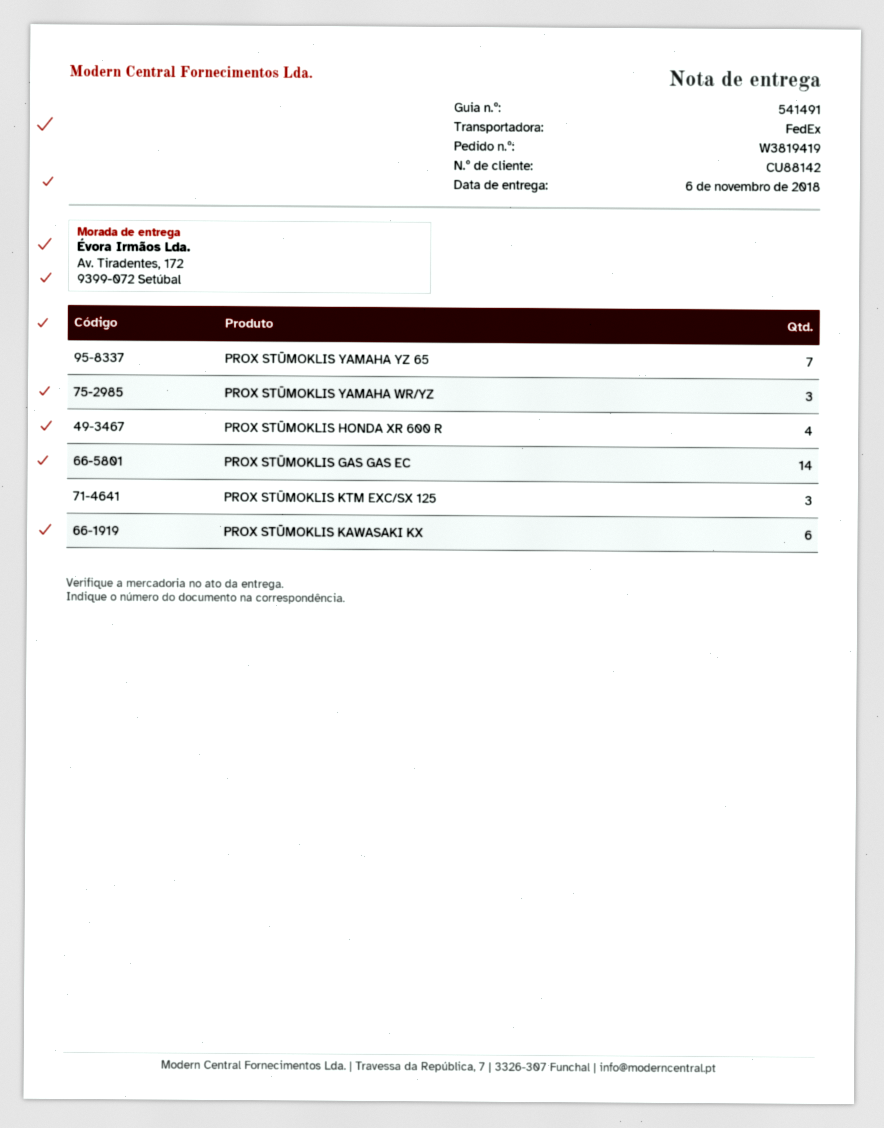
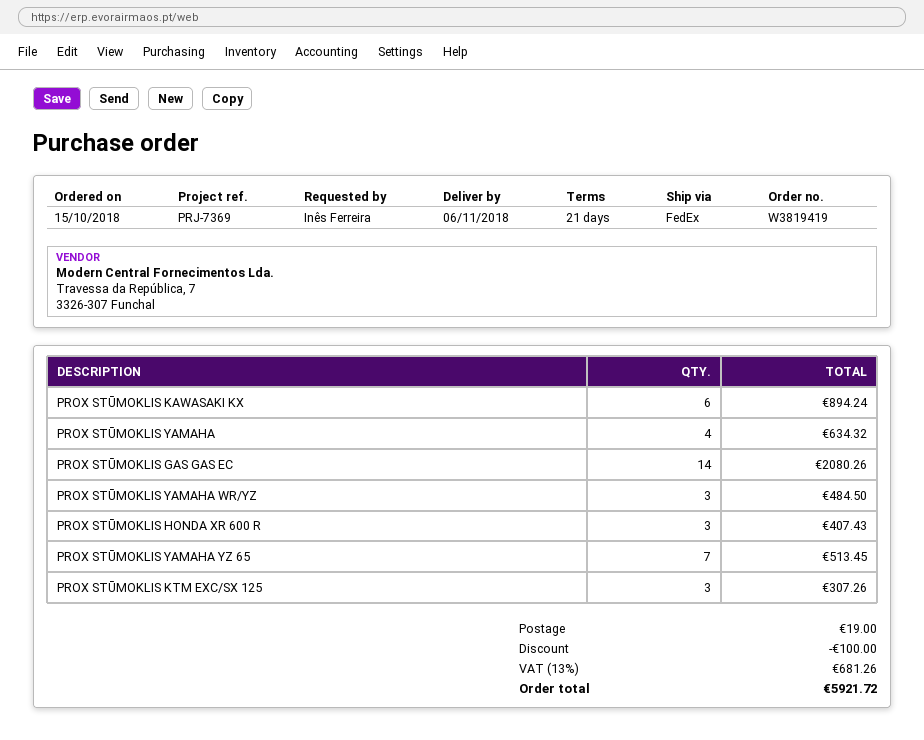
PROX STŪMOKLIS HONDA XR 600 R: 4 -> 3
PROX STŪMOKLIS YAMAHA: none -> 4

